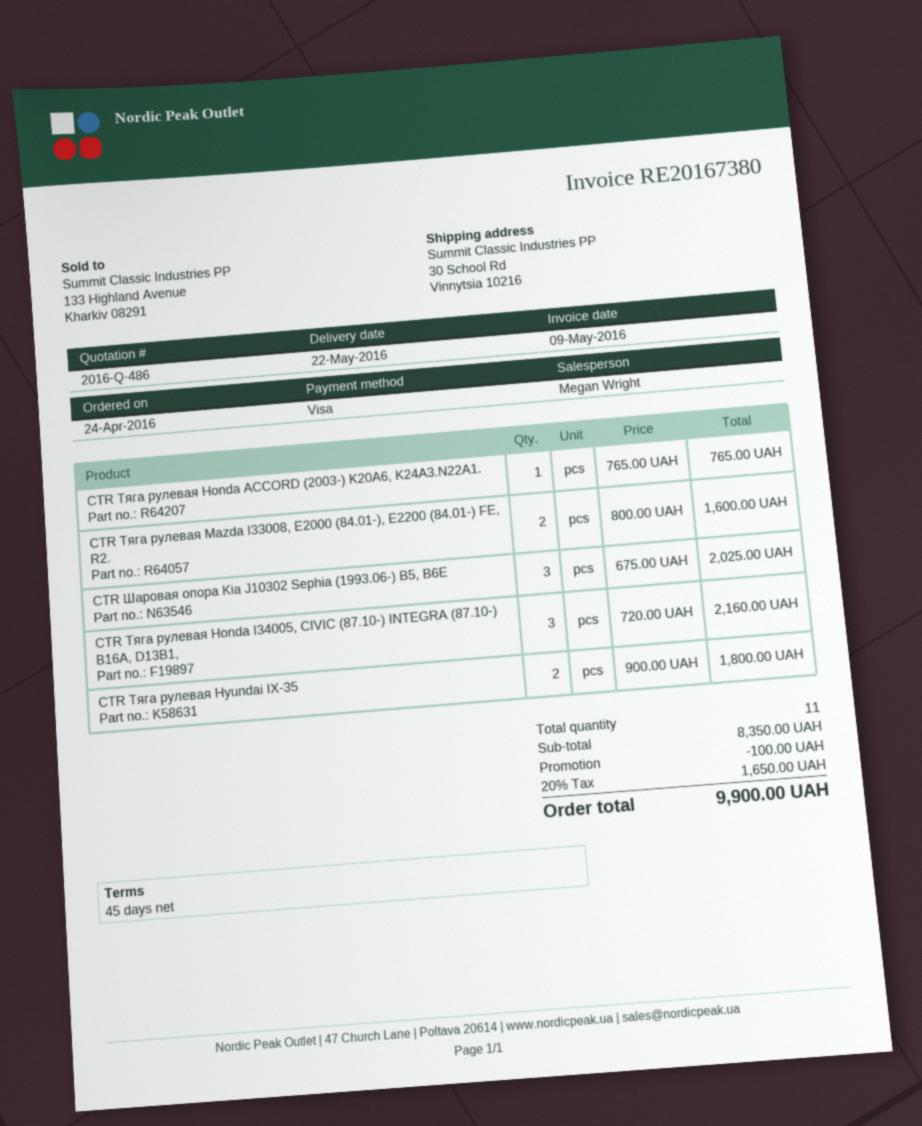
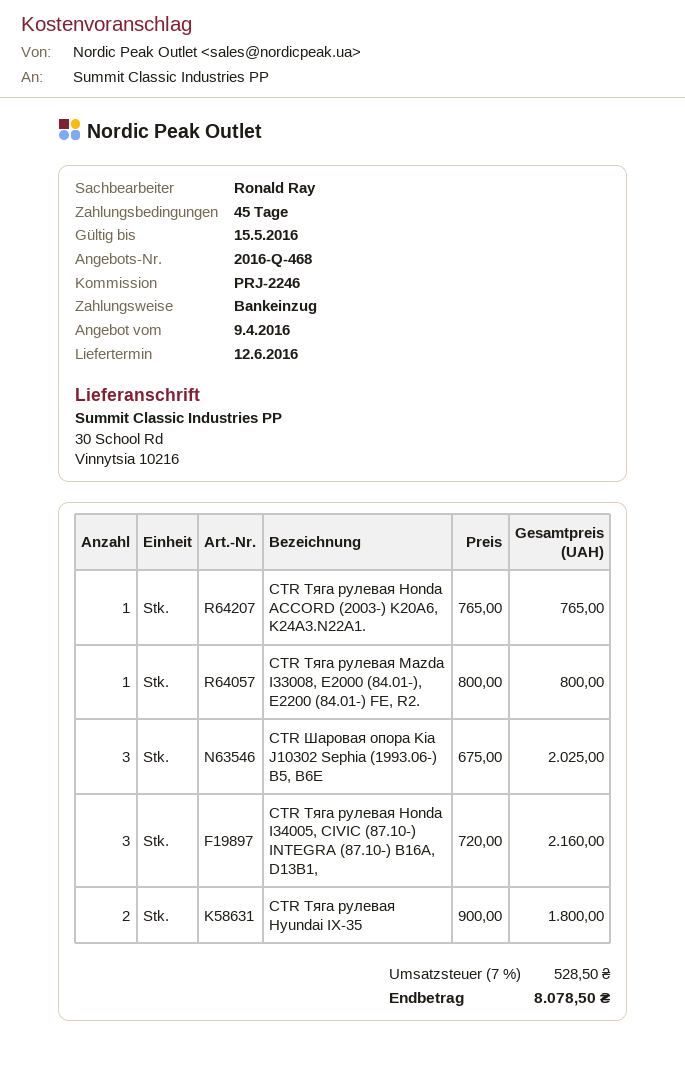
quote number: 2016-Q-486 -> 2016-Q-468
delivery date: 2016-05-22 -> 2016-06-12
sales rep: Megan Wright -> Ronald Ray
payment method: Visa -> direct debit
CTR Тяга рулевая Mazda I33008, E2000 (84.01-), E2200 (84.01-) FE, R2.: 2 x 800.00 = 1600.00 -> 1 x 800.00 = 800.00
discount: 100.00 -> none
tax: 20% = 1650.00 -> 7% = 528.50
total: 9900.00 -> 8078.50

